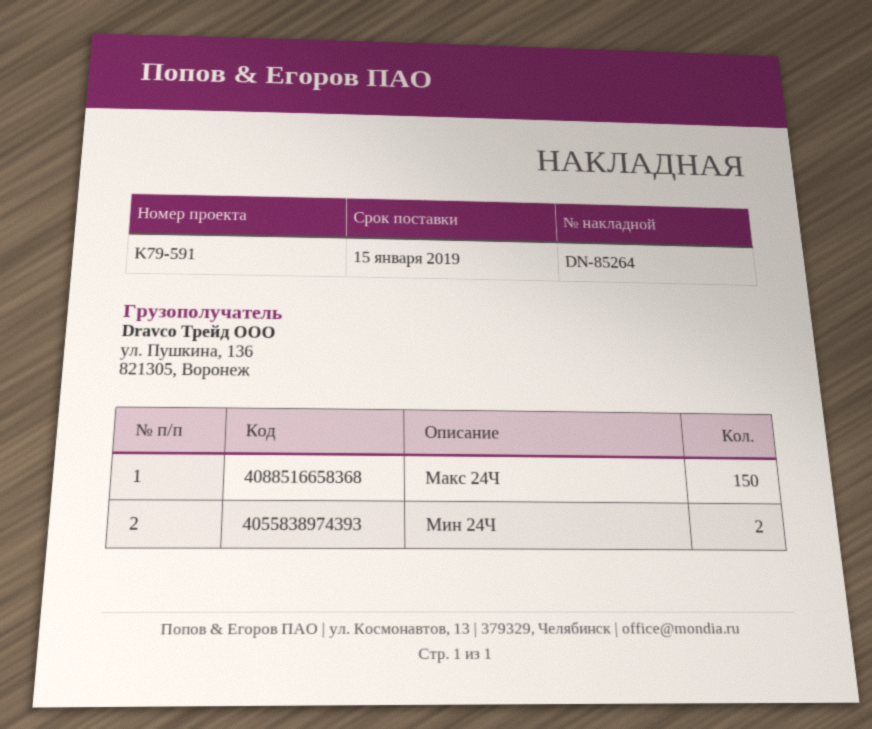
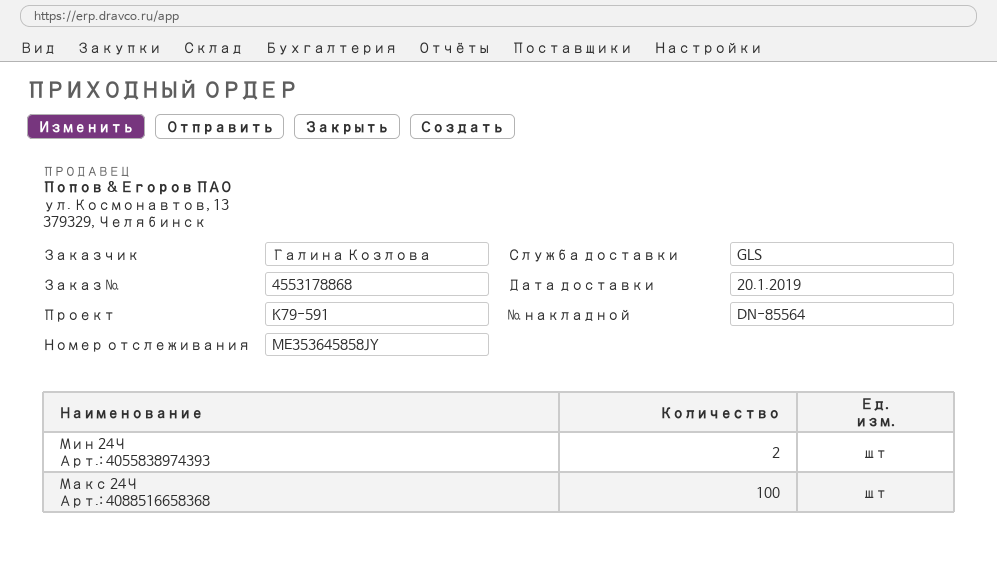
delivery note number: DN-85264 -> DN-85564
delivery date: 2019-01-15 -> 2019-01-20
Макс 24Ч: 150 -> 100

